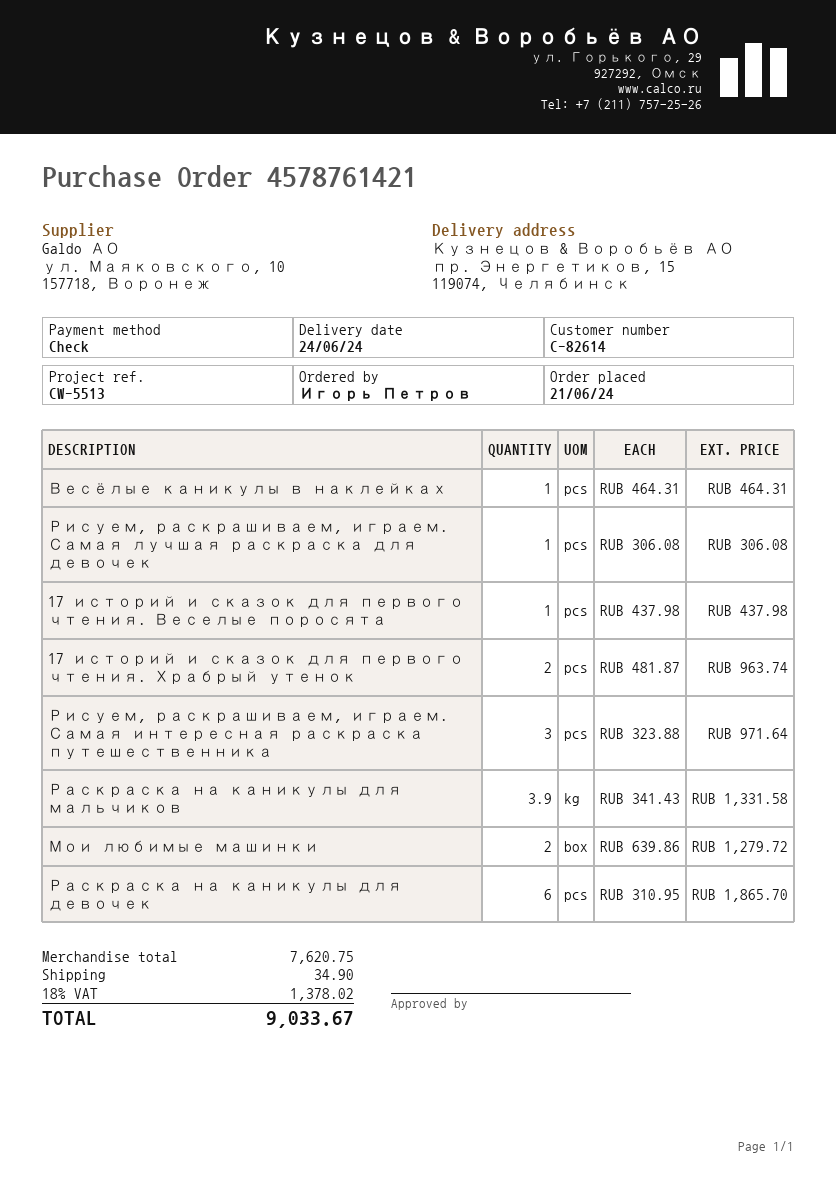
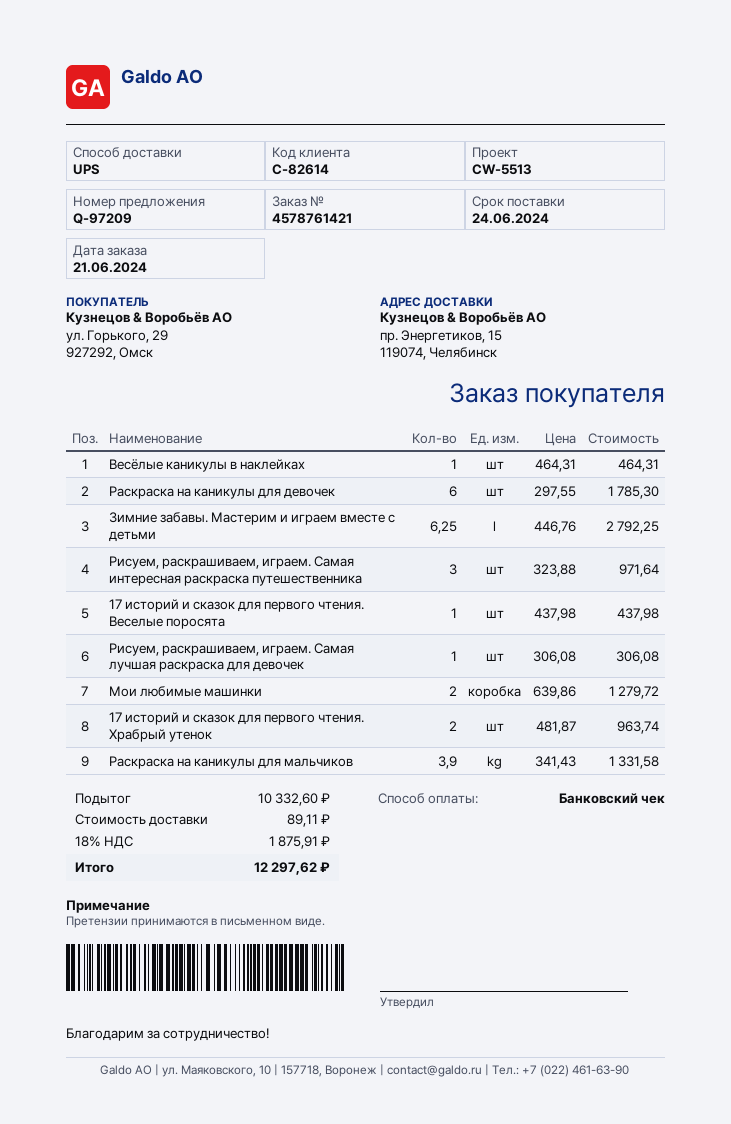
Раскраска на каникулы для девочек: 6 x 310.95 = 1865.70 -> 6 x 297.55 = 1785.30
Зимние забавы. Мастерим и играем вместе с детьми: none -> 6.25 x 446.76 = 2792.25
subtotal: 7620.75 -> 10332.60
shipping: 34.90 -> 89.11
tax: 18% = 1378.02 -> 18% = 1875.91
total: 9033.67 -> 12297.62

